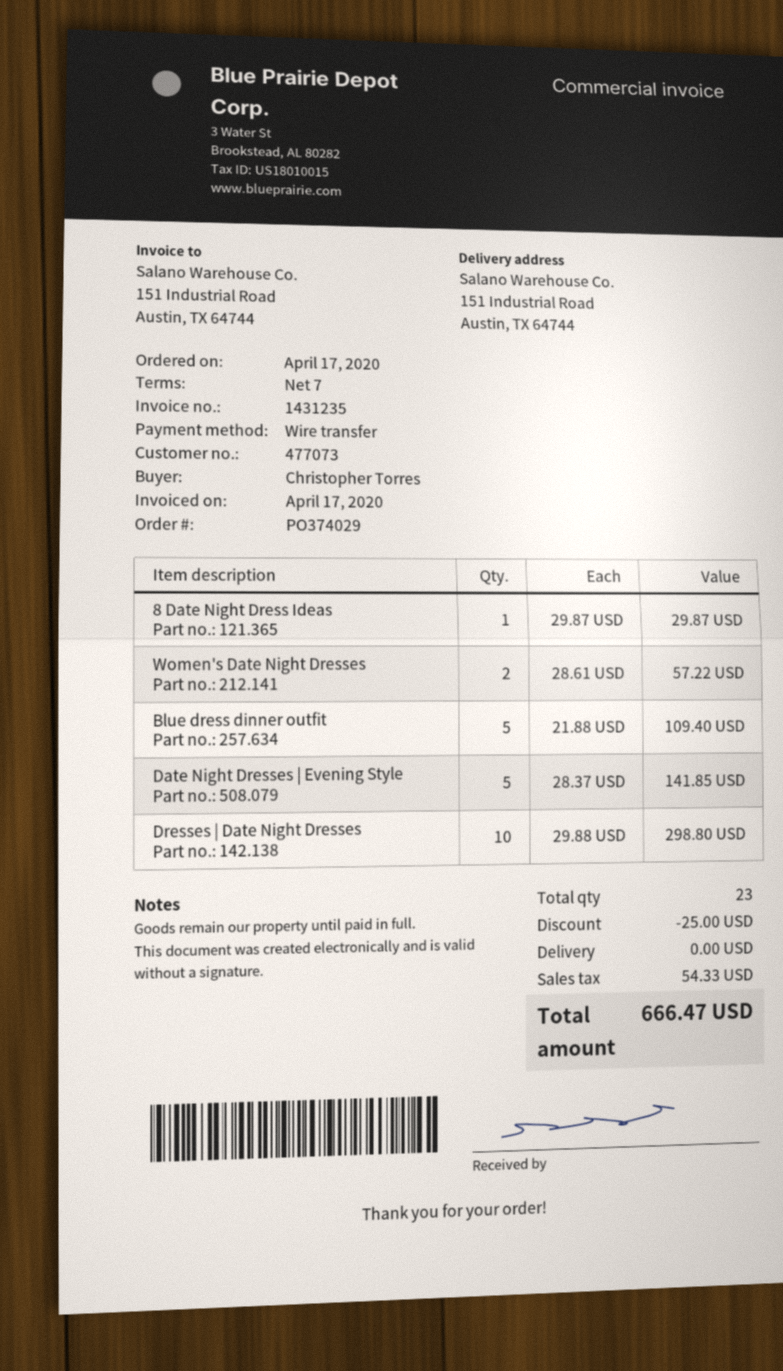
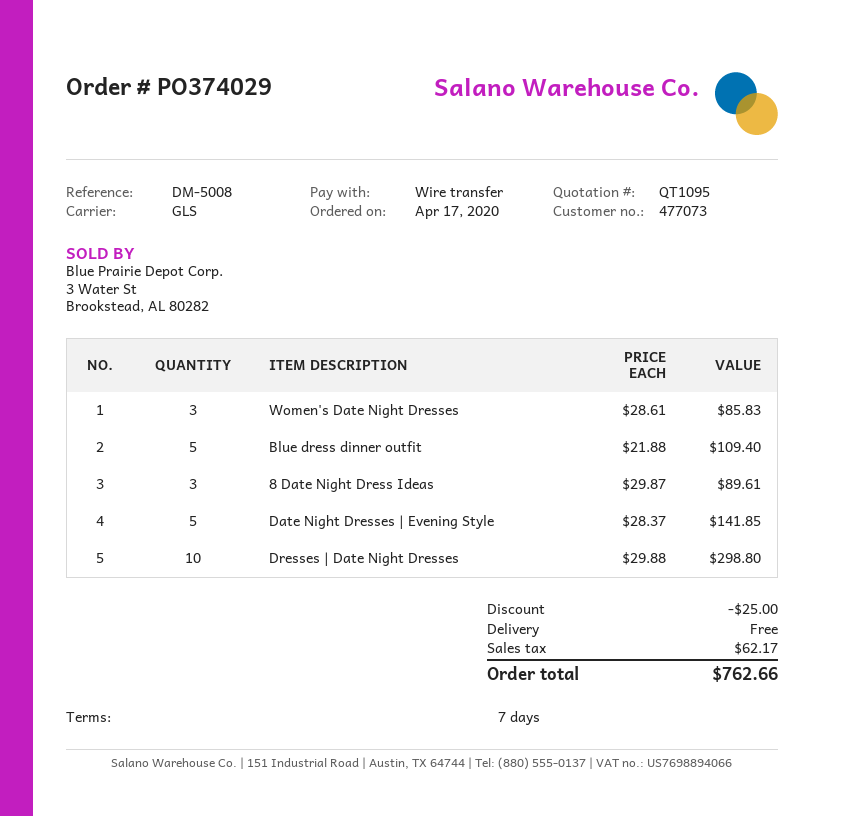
8 Date Night Dress Ideas: 1 x 29.87 = 29.87 -> 3 x 29.87 = 89.61
Women's Date Night Dresses: 2 x 28.61 = 57.22 -> 3 x 28.61 = 85.83
tax: 54.33 -> 62.17
total: 666.47 -> 762.66

